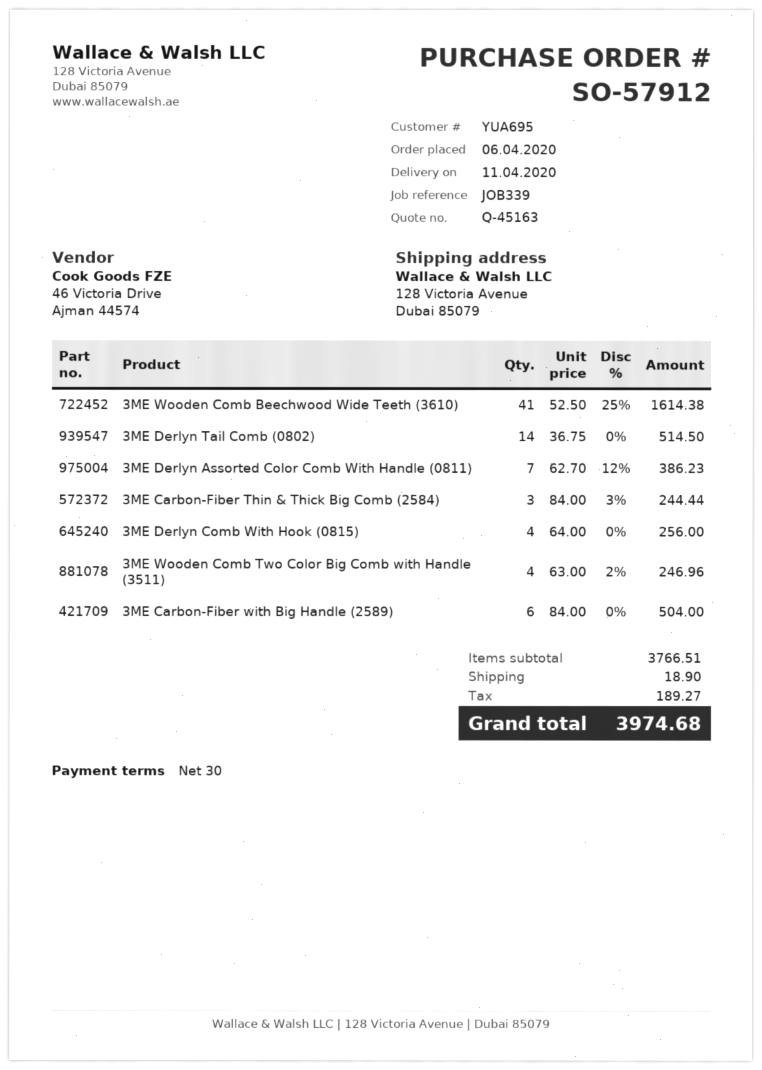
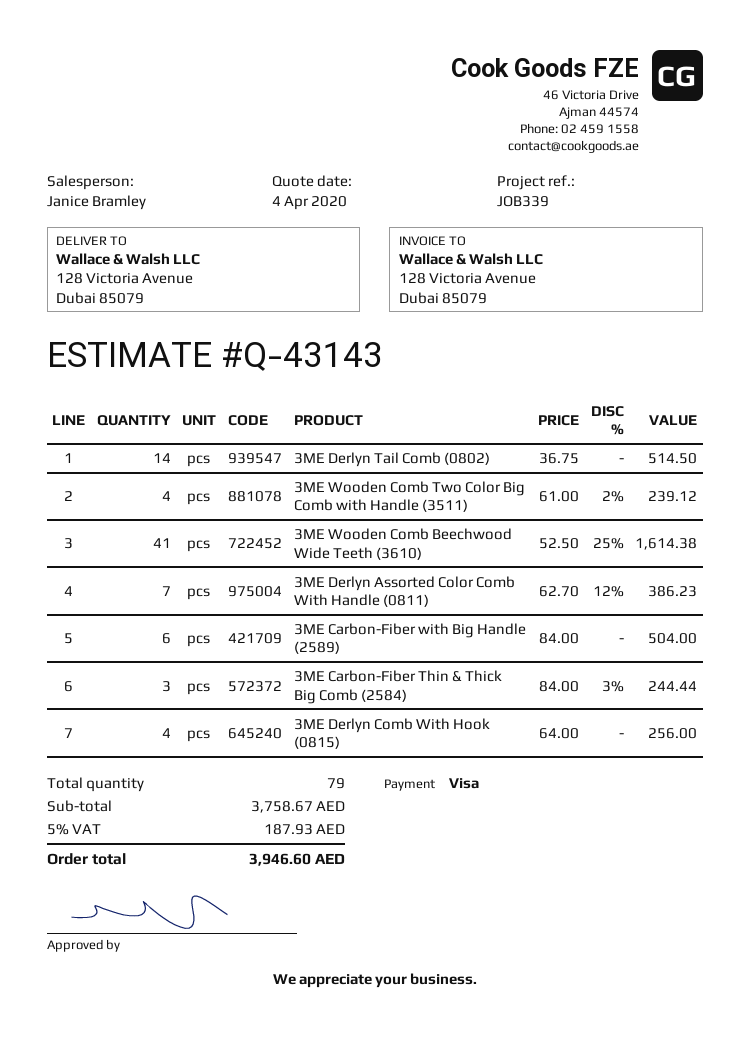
quote number: Q-45163 -> Q-43143
3ME Wooden Comb Two Color Big Comb with Handle (3511): 4 x 63.00 - 2% = 246.96 -> 4 x 61.00 - 2% = 239.12
subtotal: 3766.51 -> 3758.67
shipping: 18.90 -> none
tax: 189.27 -> 187.93
total: 3974.68 -> 3946.60

